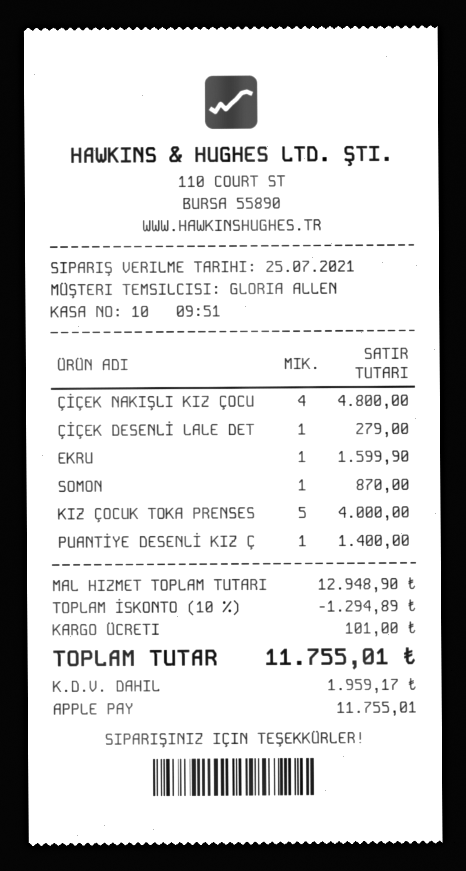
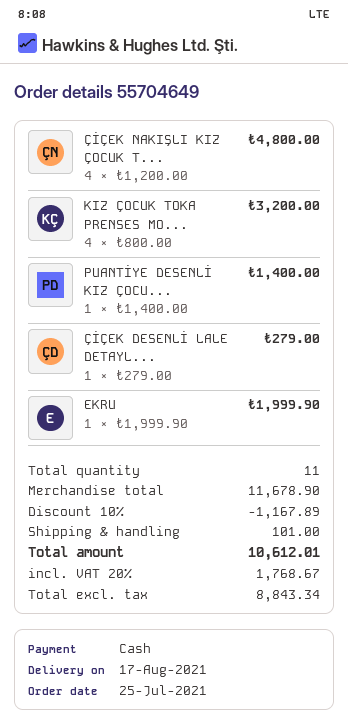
payment method: Apple Pay -> cash
EKRU: 1 for 1599.90 -> 1 for 1999.90
SOMON: 1 for 870.00 -> none
KIZ ÇOCUK TOKA PRENSES: 5 for 4000.00 -> 4 for 3200.00
subtotal: 12948.90 -> 11678.90
discount: 10% = 1294.89 -> 10% = 1167.89
tax: 1959.17 -> 1768.67
total: 11755.01 -> 10612.01

